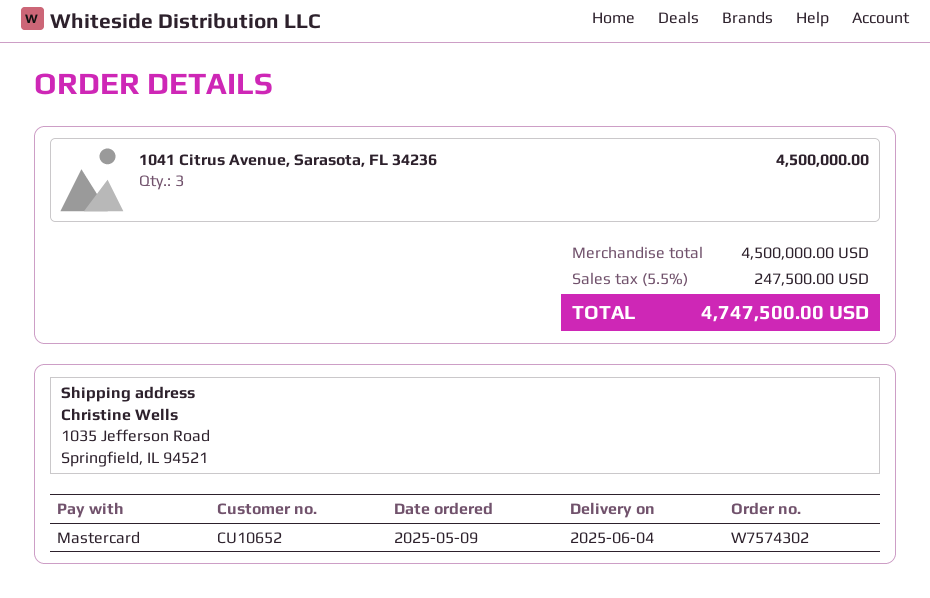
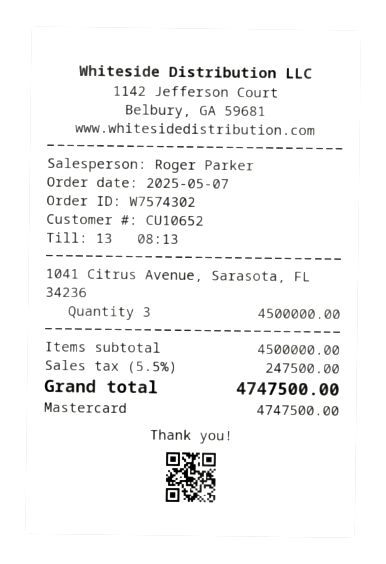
order date: 2025-05-09 -> 2025-05-07

